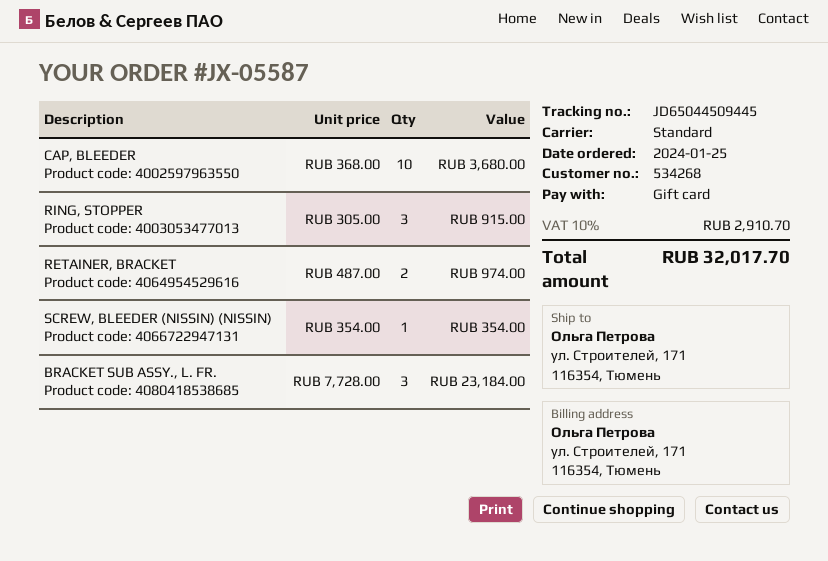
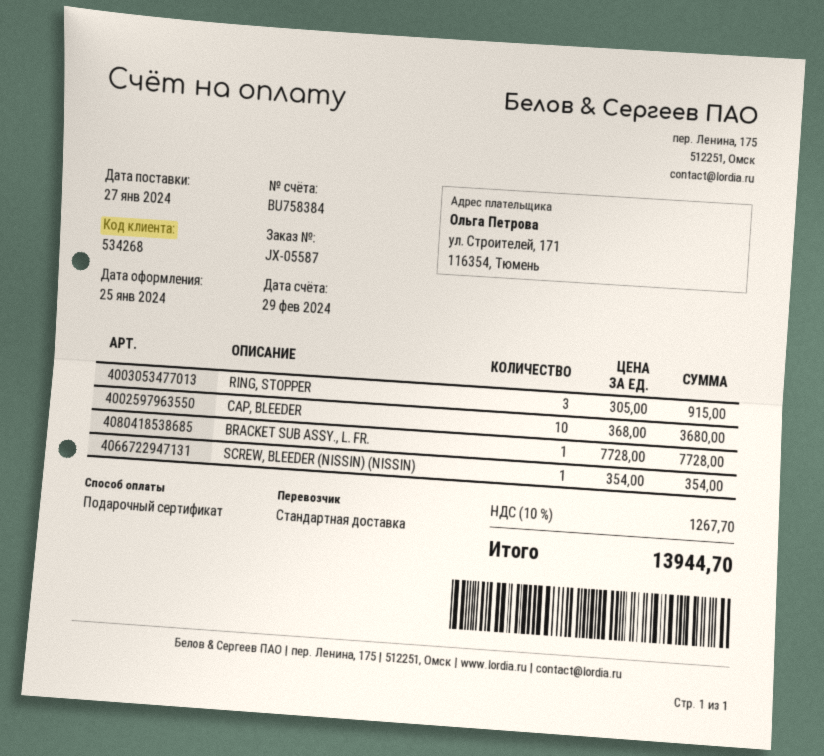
RETAINER, BRACKET: 2 x 487.00 = 974.00 -> none
BRACKET SUB ASSY., L. FR.: 3 x 7728.00 = 23184.00 -> 1 x 7728.00 = 7728.00
tax: 10% = 2910.70 -> 10% = 1267.70
total: 32017.70 -> 13944.70

